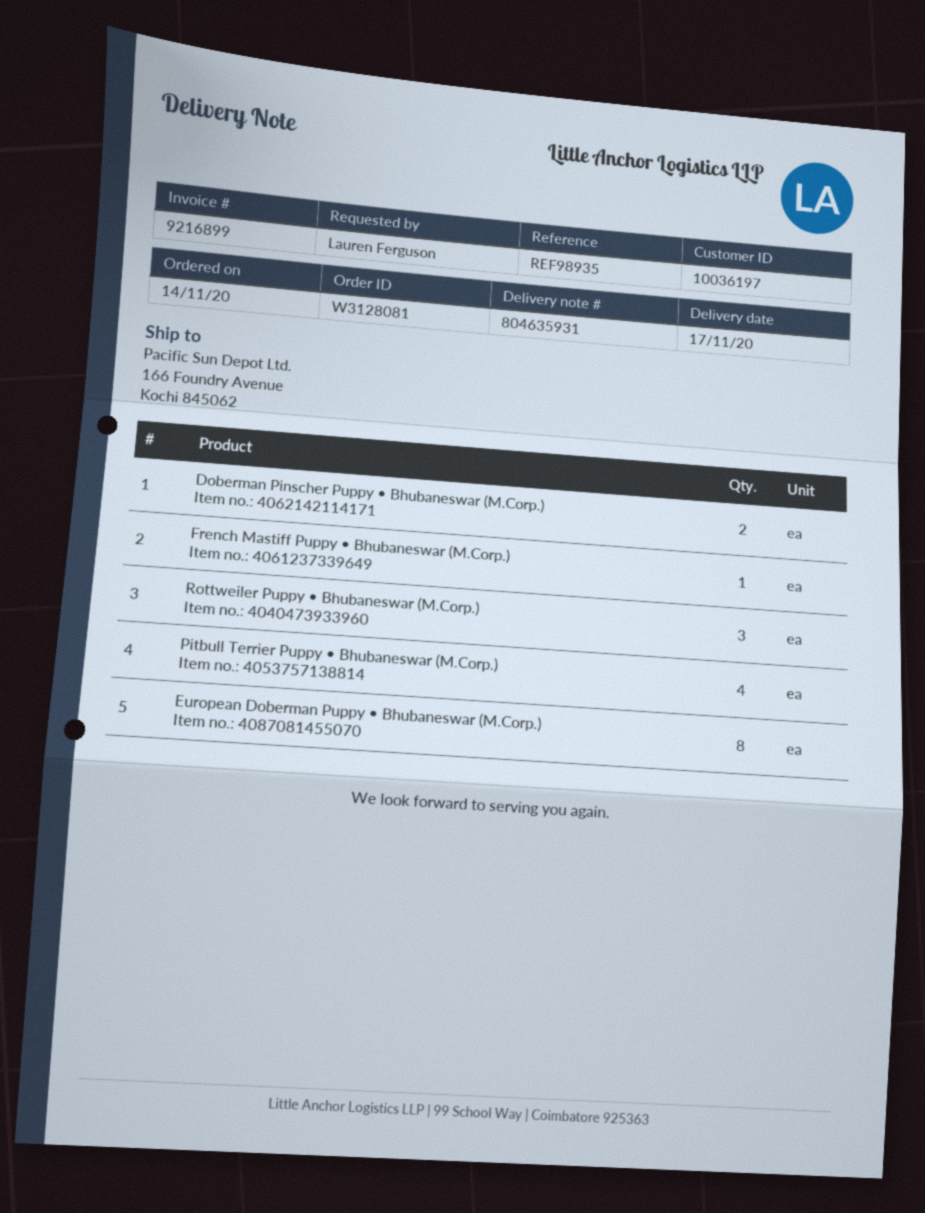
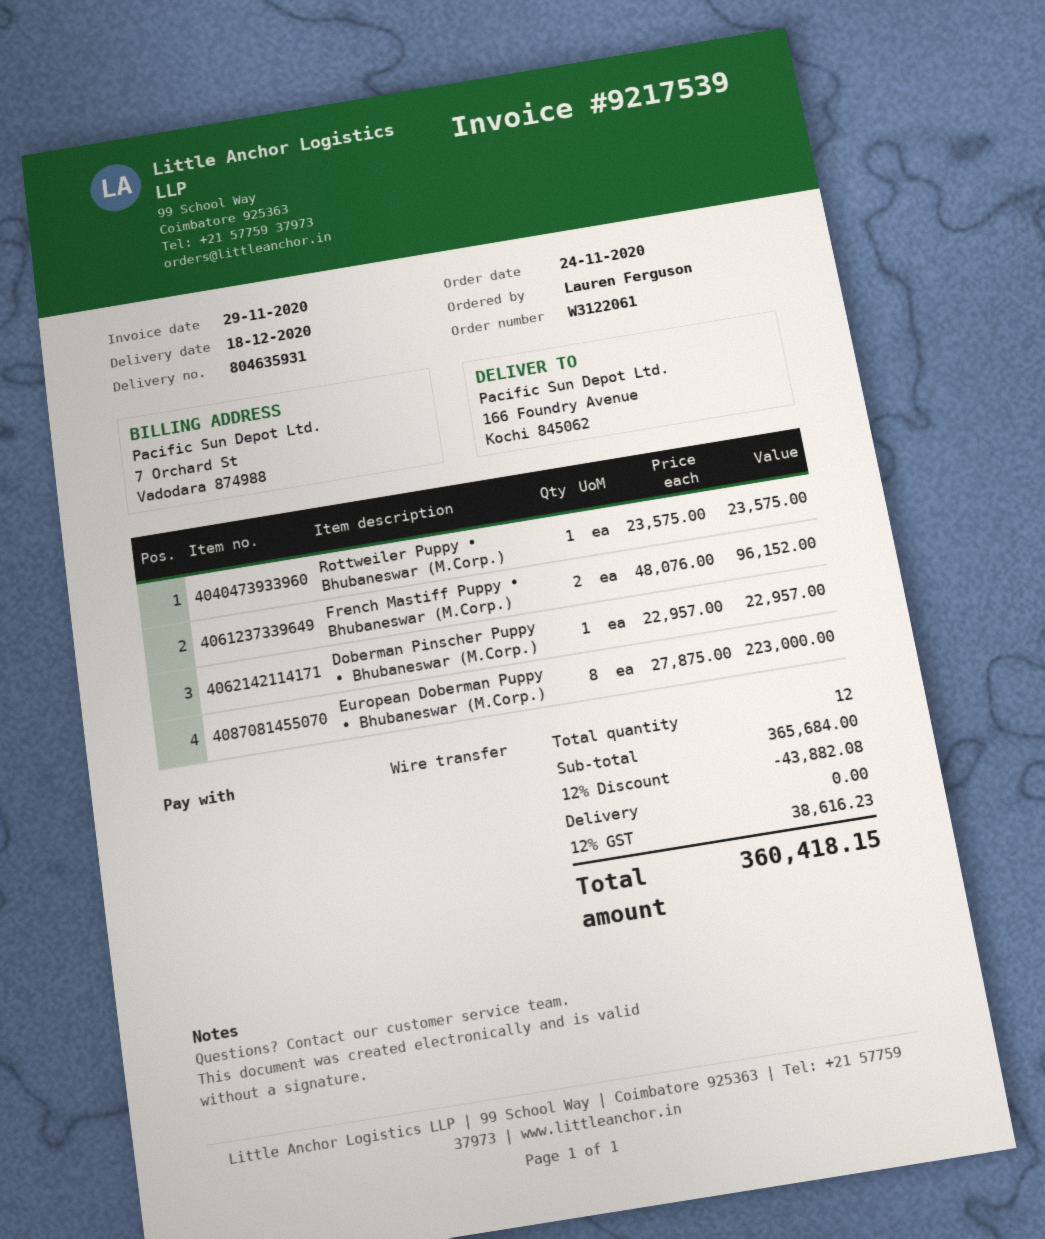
order number: W3128081 -> W3122061
order date: 2020-11-14 -> 2020-11-24
delivery date: 2020-11-17 -> 2020-12-18
invoice number: 9216899 -> 9217539
Doberman Pinscher Puppy • Bhubaneswar (M.Corp.): 2 -> 1
French Mastiff Puppy • Bhubaneswar (M.Corp.): 1 -> 2
Rottweiler Puppy • Bhubaneswar (M.Corp.): 3 -> 1
Pitbull Terrier Puppy • Bhubaneswar (M.Corp.): 4 -> none

